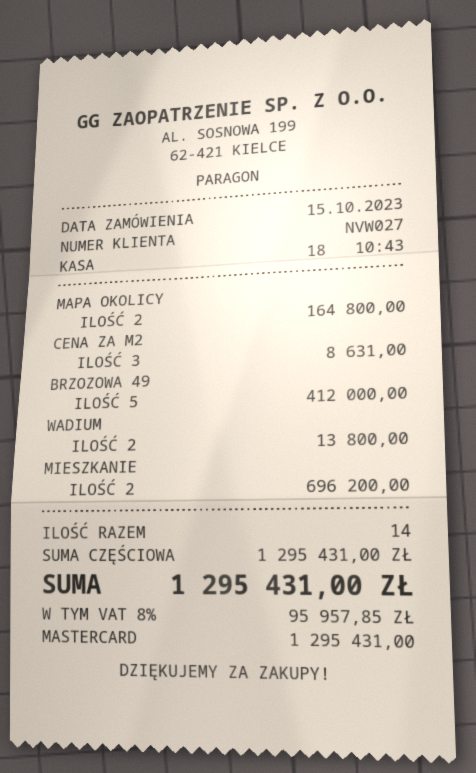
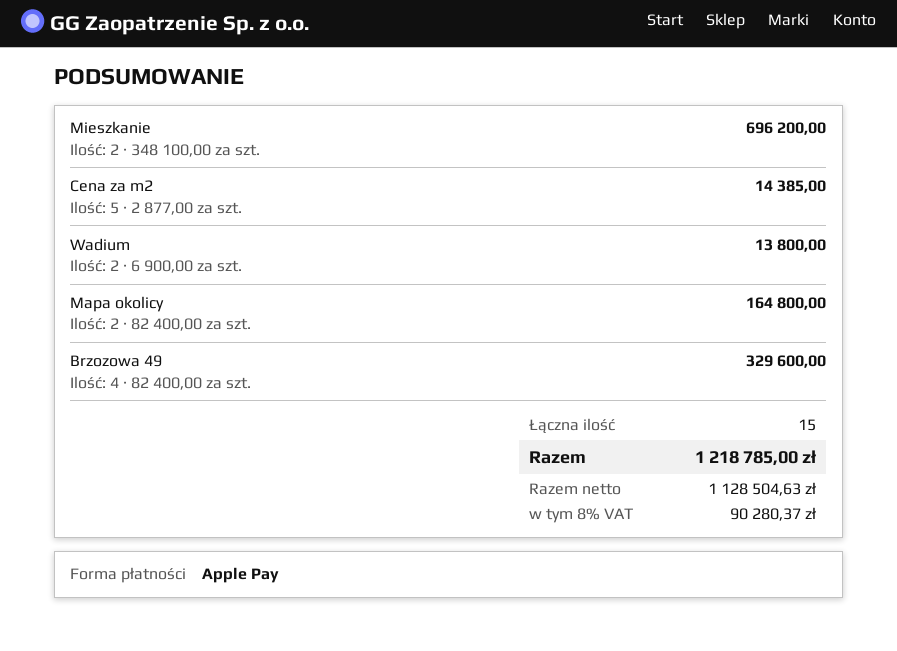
payment method: Mastercard -> Apple Pay
CENA ZA M2: 3 for 8631.00 -> 5 for 14385.00
BRZOZOWA 49: 5 for 412000.00 -> 4 for 329600.00
total quantity: 14 -> 15
tax: 8% = 95957.85 -> 8% = 90280.37
total: 1295431.00 -> 1218785.00

